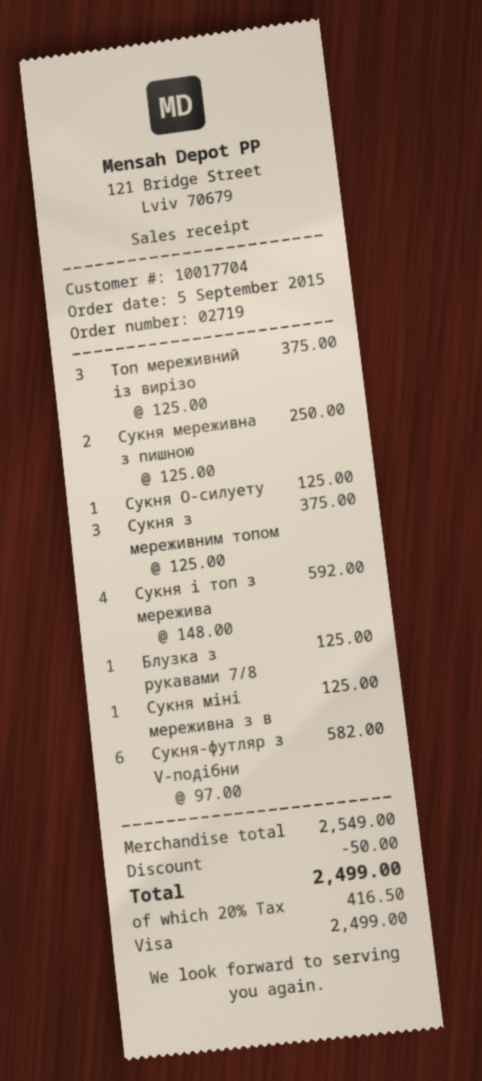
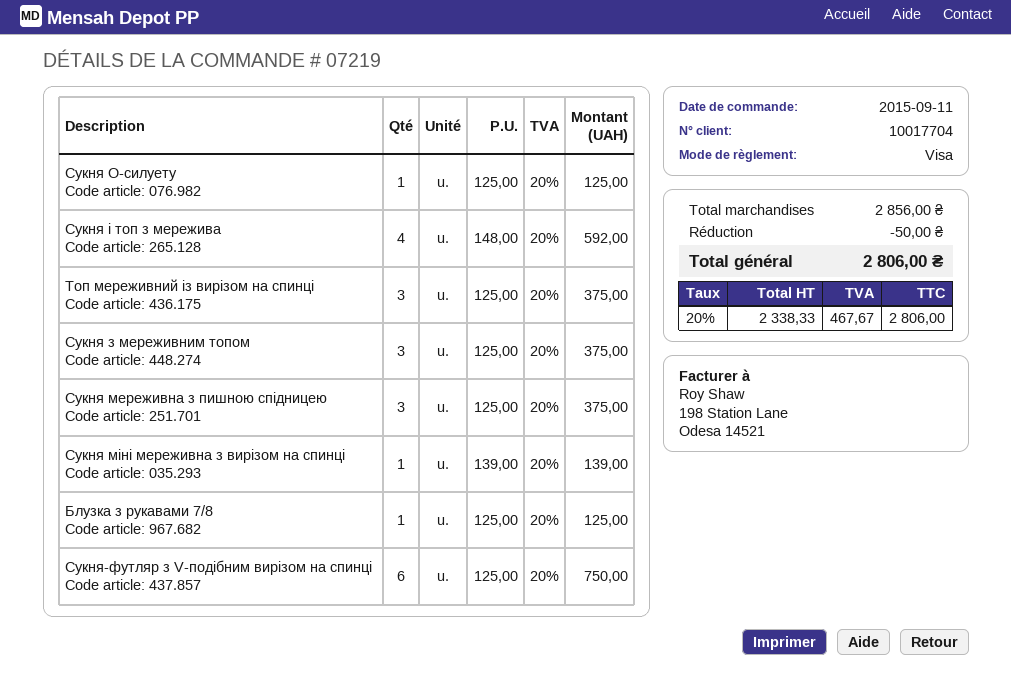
order number: 02719 -> 07219
order date: 2015-09-05 -> 2015-09-11
Сукня мереживна з пишною: 2 x 125.00 = 250.00 -> 3 x 125.00 = 375.00
Сукня міні мереживна з в: 1 x 125.00 = 125.00 -> 1 x 139.00 = 139.00
Сукня-футляр з V-подібни: 6 x 97.00 = 582.00 -> 6 x 125.00 = 750.00
subtotal: 2549.00 -> 2856.00
tax: 20% = 416.50 -> 20% = 467.67
total: 2499.00 -> 2806.00

